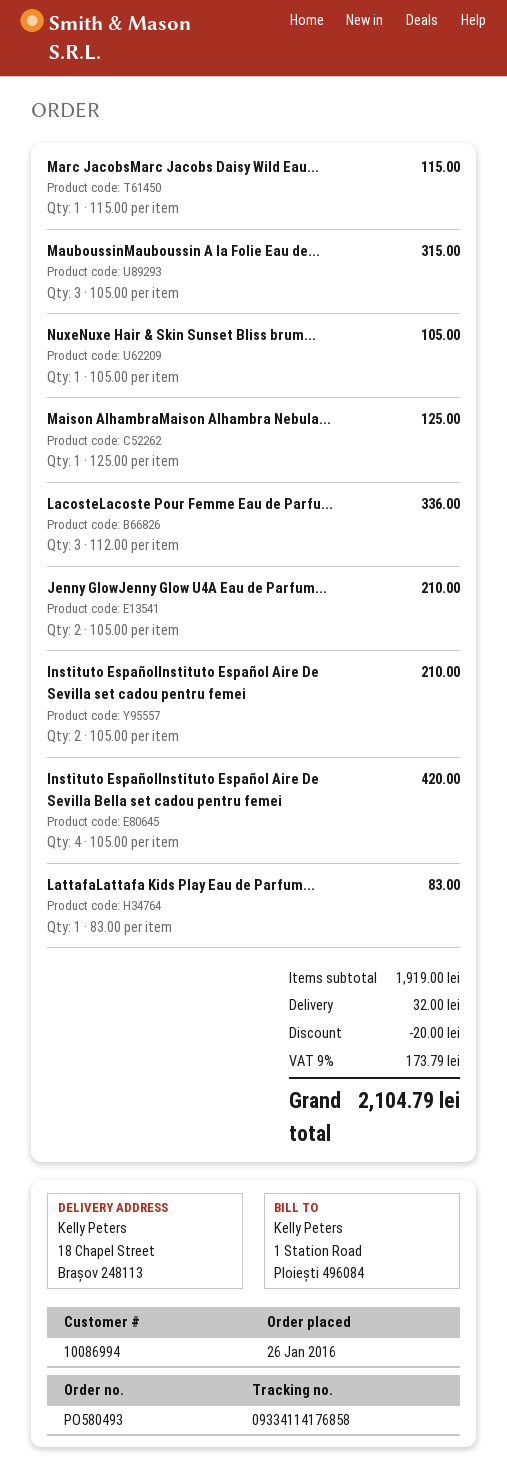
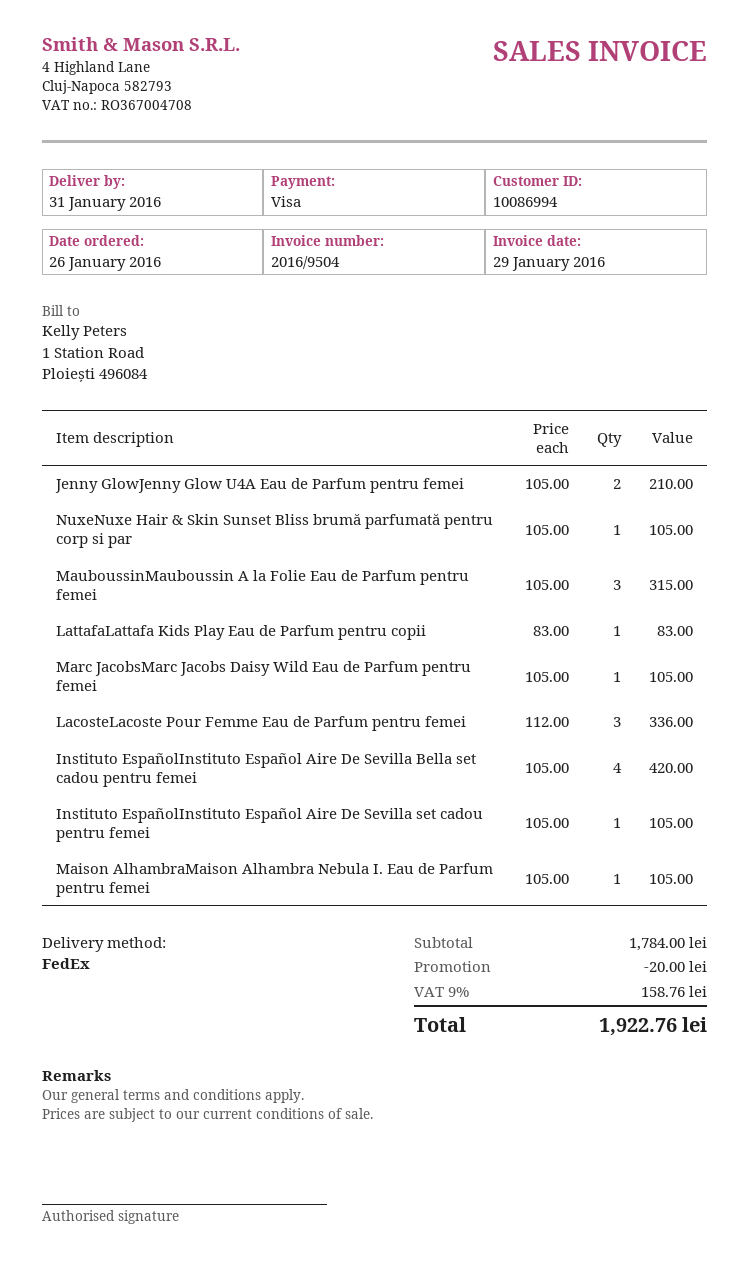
Marc JacobsMarc Jacobs Daisy Wild Eau...: 1 x 115.00 = 115.00 -> 1 x 105.00 = 105.00
Maison AlhambraMaison Alhambra Nebula...: 1 x 125.00 = 125.00 -> 1 x 105.00 = 105.00
Instituto EspañolInstituto Español Aire De Sevilla set cadou pentru femei: 2 x 105.00 = 210.00 -> 1 x 105.00 = 105.00
subtotal: 1919.00 -> 1784.00
shipping: 32.00 -> none
tax: 9% = 173.79 -> 9% = 158.76
total: 2104.79 -> 1922.76

